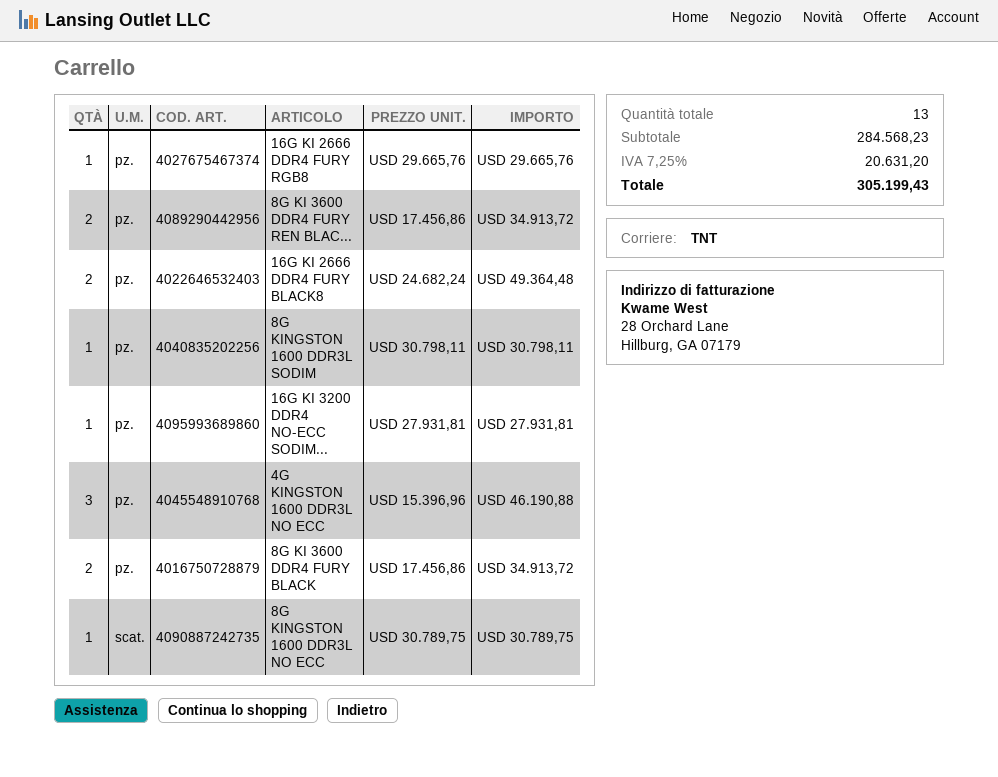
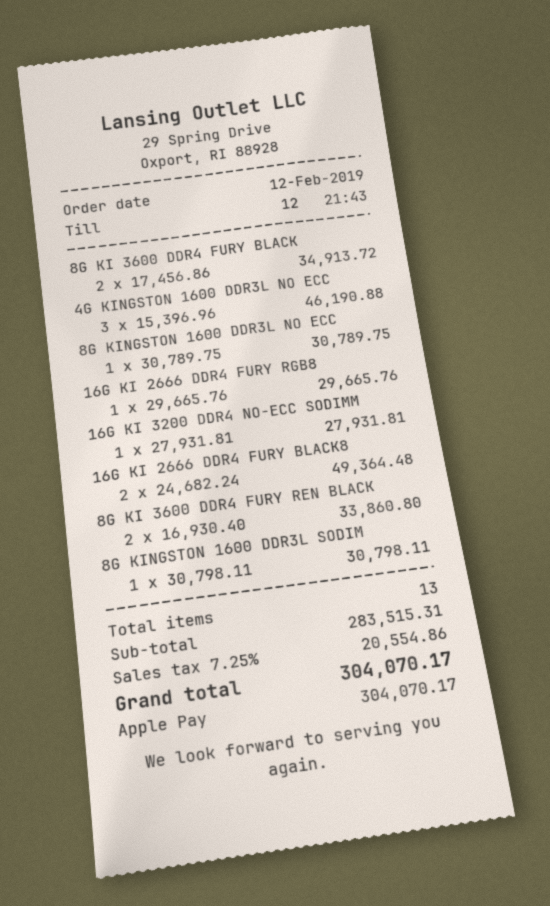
8G KI 3600 DDR4 FURY REN BLAC...: 2 x 17456.86 = 34913.72 -> 2 x 16930.40 = 33860.80
subtotal: 284568.23 -> 283515.31
tax: 7.25% = 20631.20 -> 7.25% = 20554.86
total: 305199.43 -> 304070.17

